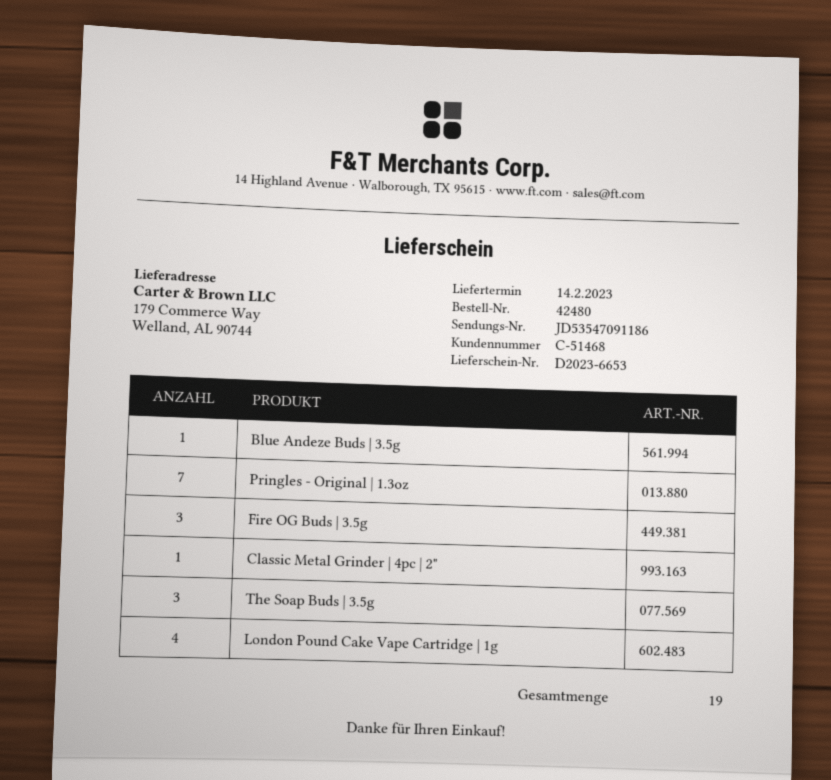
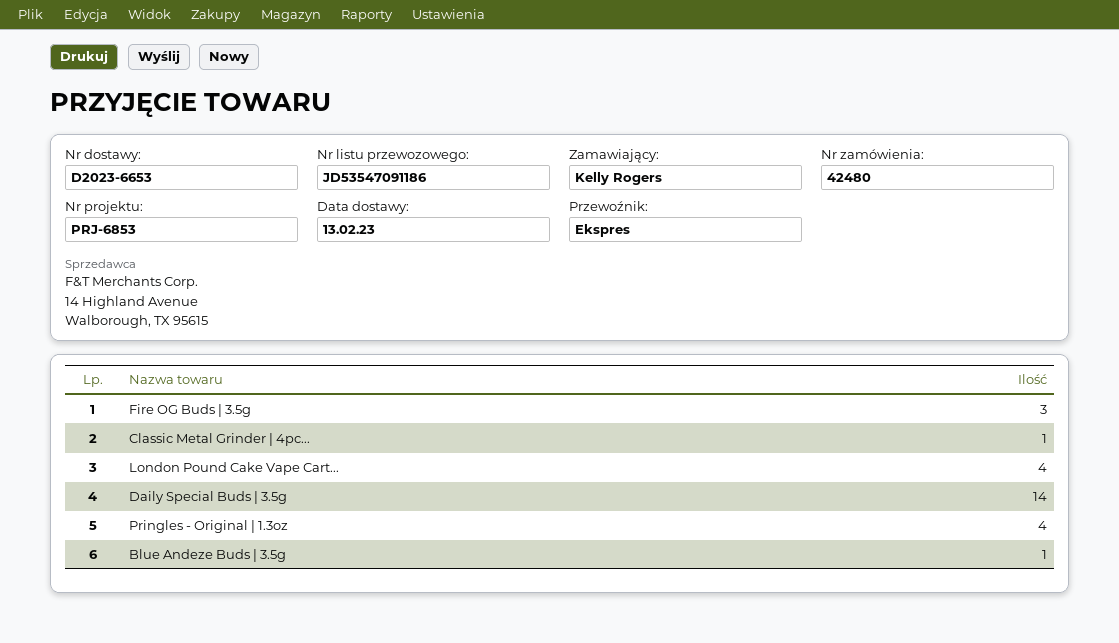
delivery date: 2023-02-14 -> 2023-02-13
Pringles - Original | 1.3oz: 7 -> 4
The Soap Buds | 3.5g: 3 -> none
Daily Special Buds | 3.5g: none -> 14

